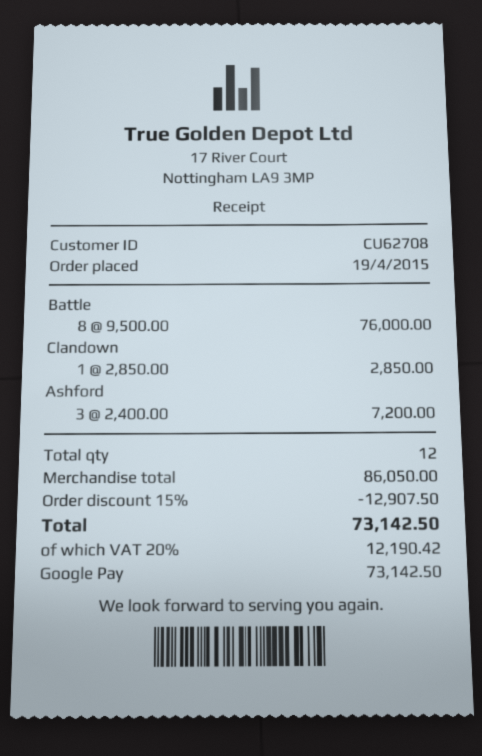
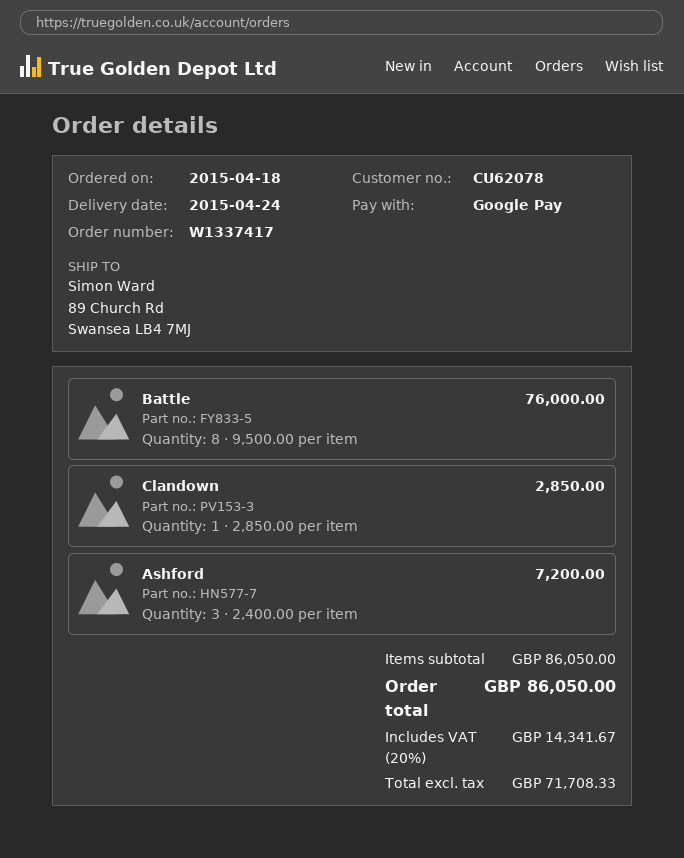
order date: 2015-04-19 -> 2015-04-18
customer number: CU62708 -> CU62078
discount: 15% = 12907.50 -> none
tax: 20% = 12190.42 -> 20% = 14341.67
total: 73142.50 -> 86050.00

